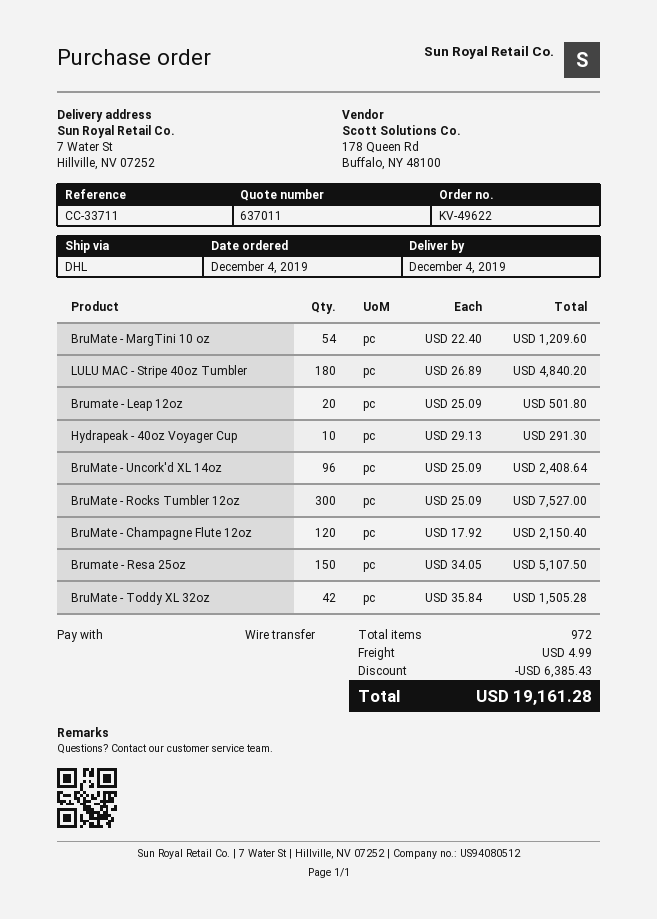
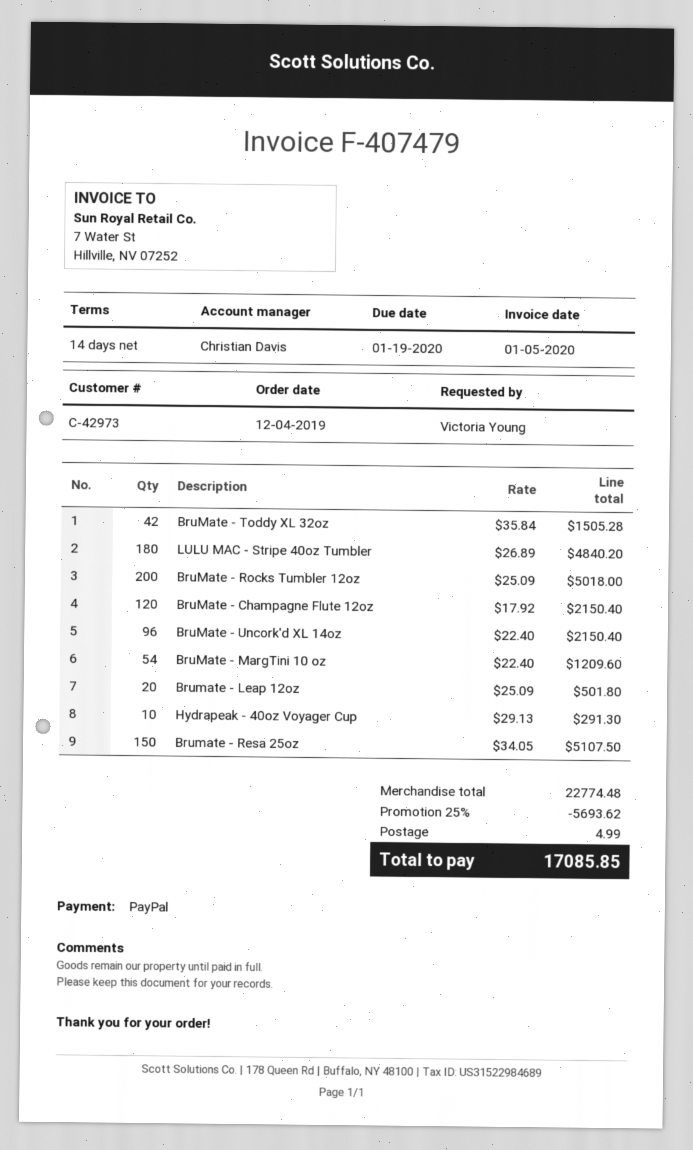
payment method: bank transfer -> PayPal
BruMate - Uncork'd XL 14oz: 96 x 25.09 = 2408.64 -> 96 x 22.40 = 2150.40
BruMate - Rocks Tumbler 12oz: 300 x 25.09 = 7527.00 -> 200 x 25.09 = 5018.00
discount: 6385.43 -> 5693.62
total: 19161.28 -> 17085.85

